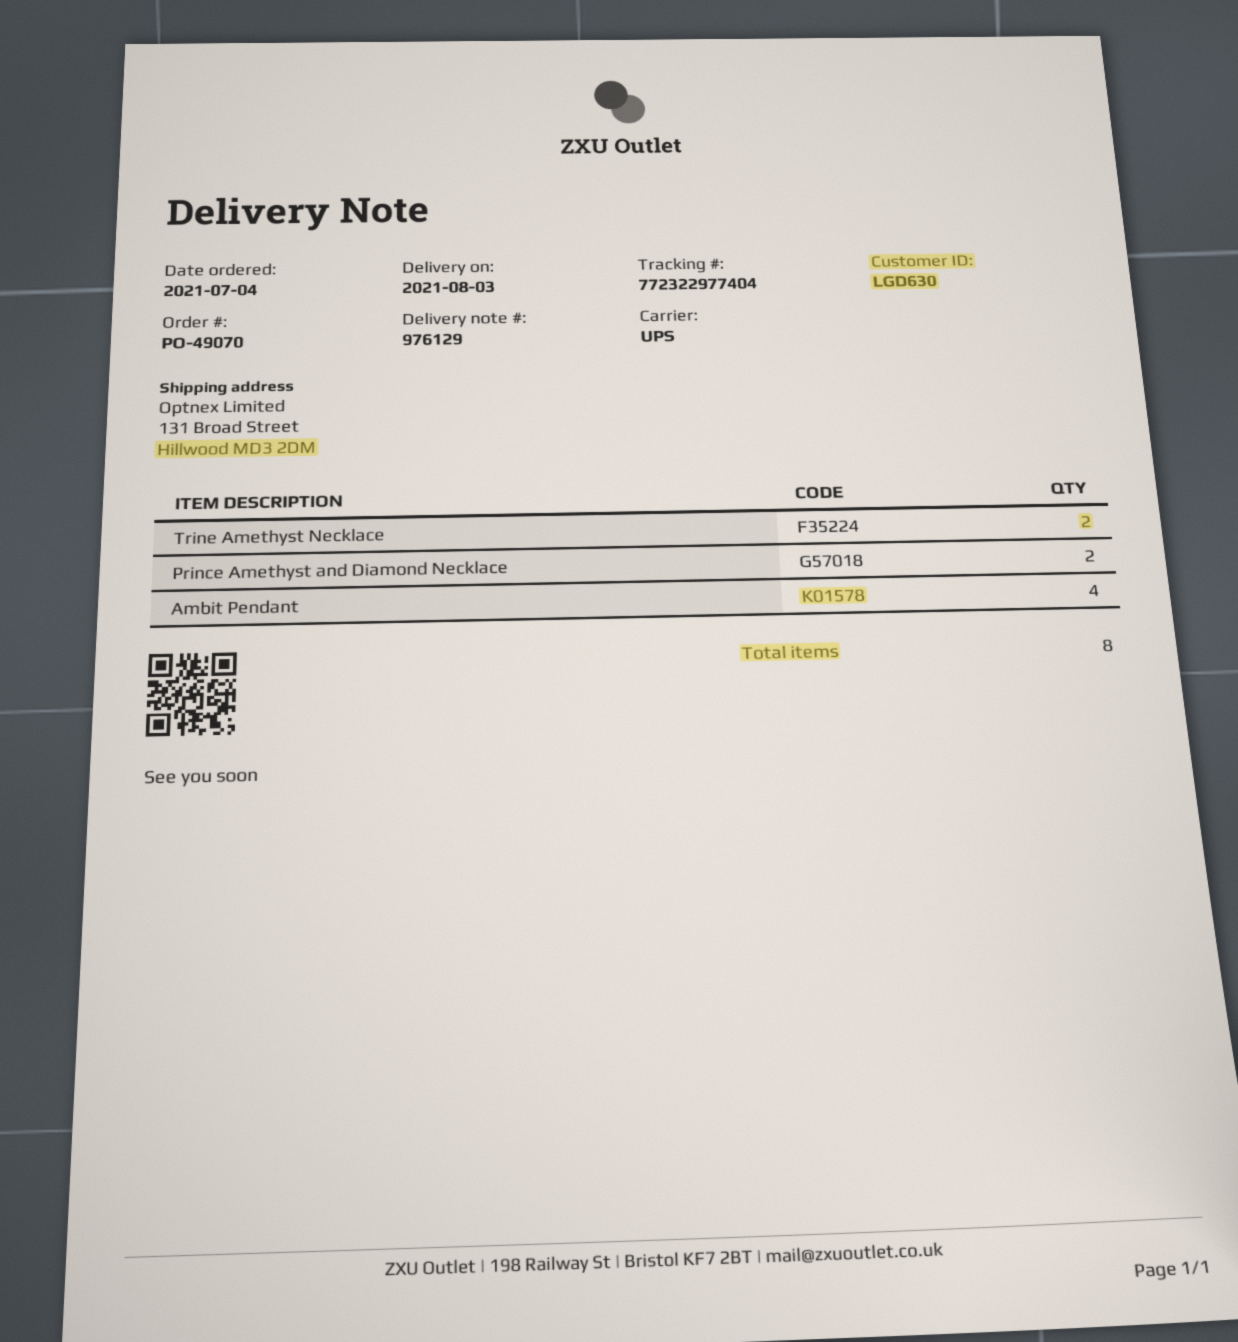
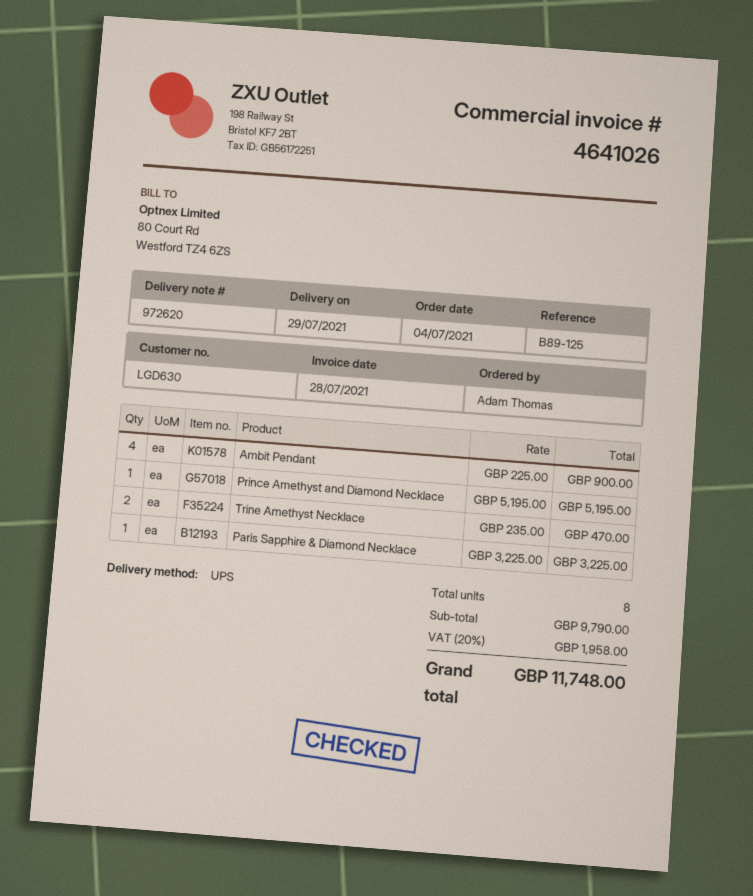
delivery note number: 976129 -> 972620
delivery date: 2021-08-03 -> 2021-07-29
Prince Amethyst and Diamond Necklace: 2 -> 1
Paris Sapphire & Diamond Necklace: none -> 1

